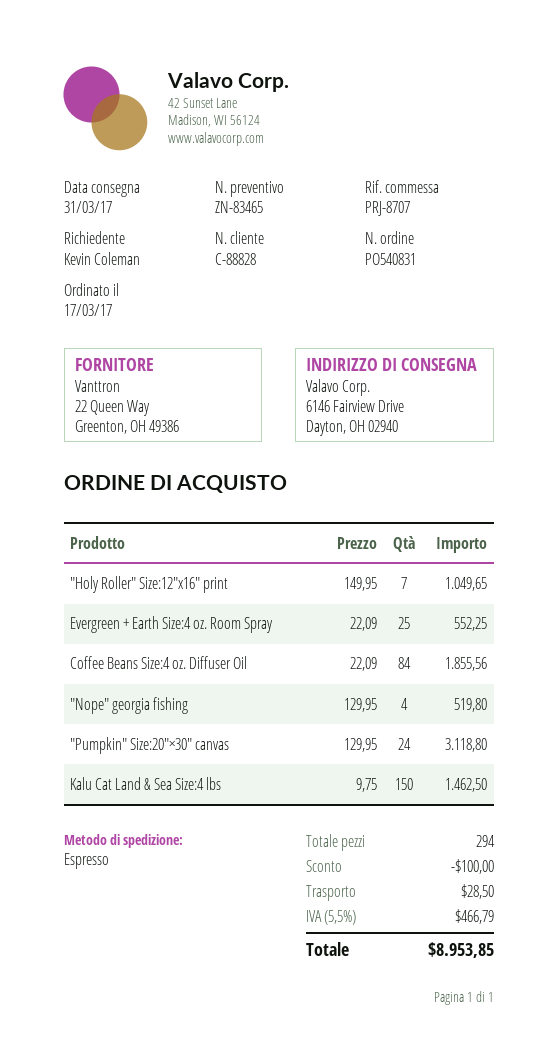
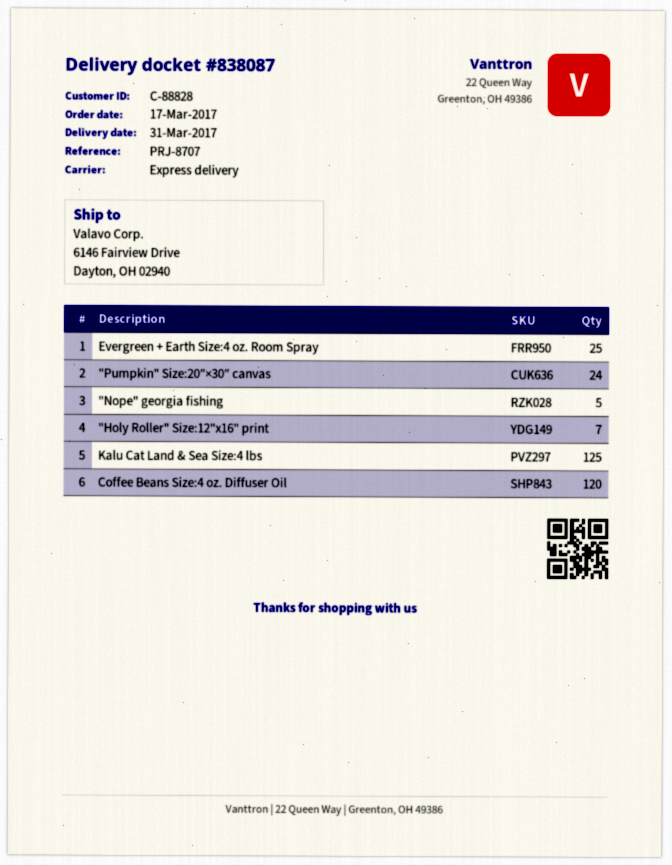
Coffee Beans Size:4 oz. Diffuser Oil: 84 -> 120
"Nope" georgia fishing: 4 -> 5
Kalu Cat Land & Sea Size:4 lbs: 150 -> 125

